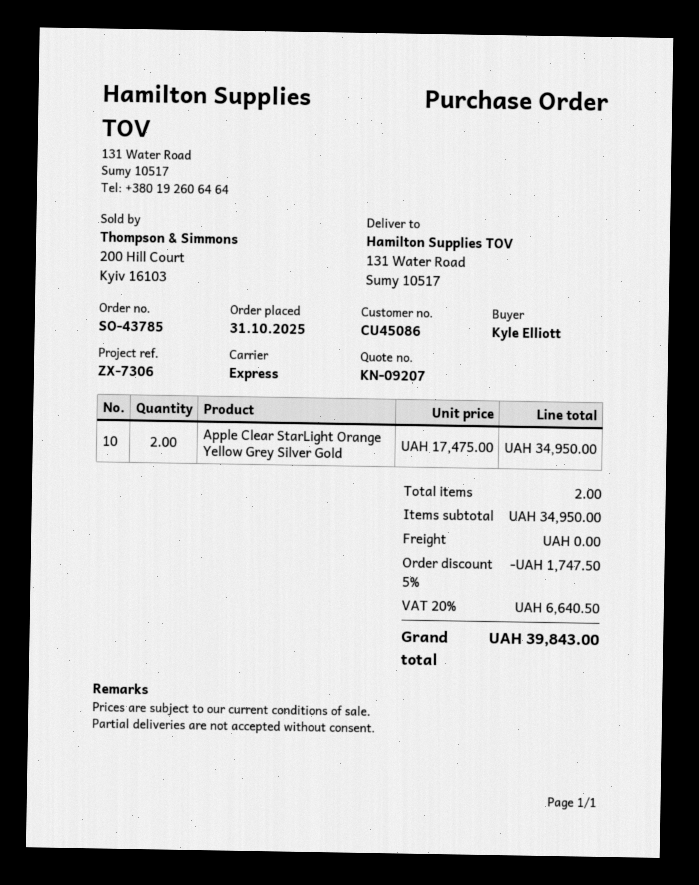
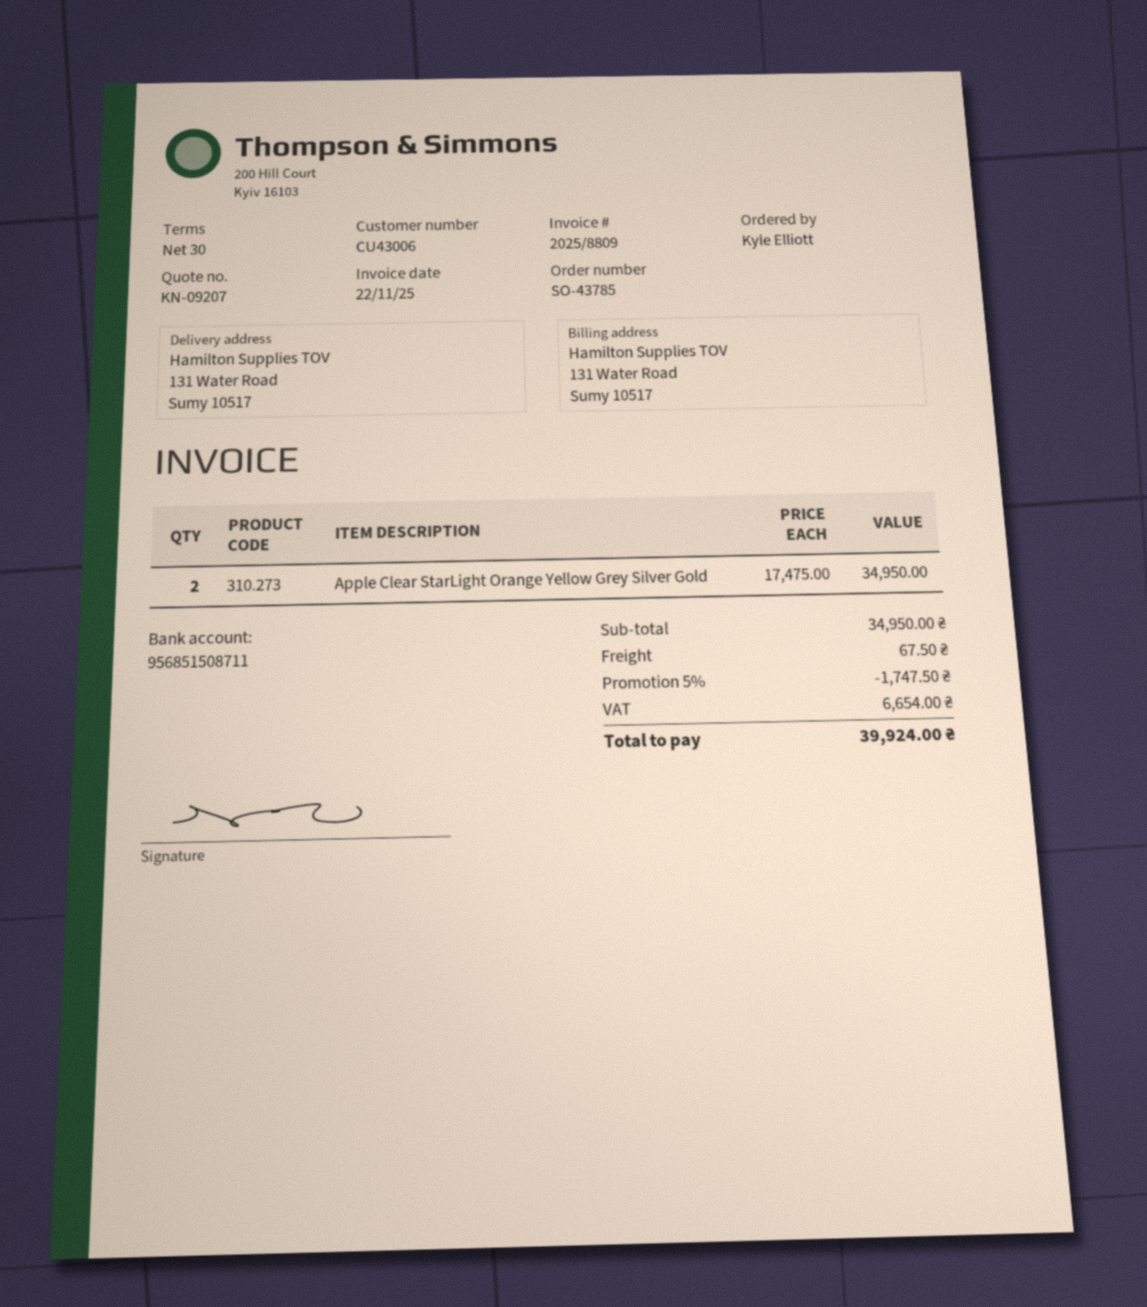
customer number: CU45086 -> CU43006
shipping: 0.00 -> 67.50
tax: 6640.50 -> 6654.00
total: 39843.00 -> 39924.00

